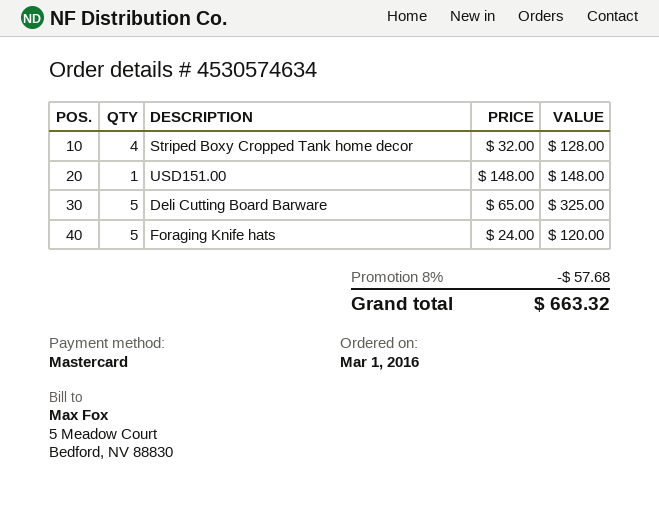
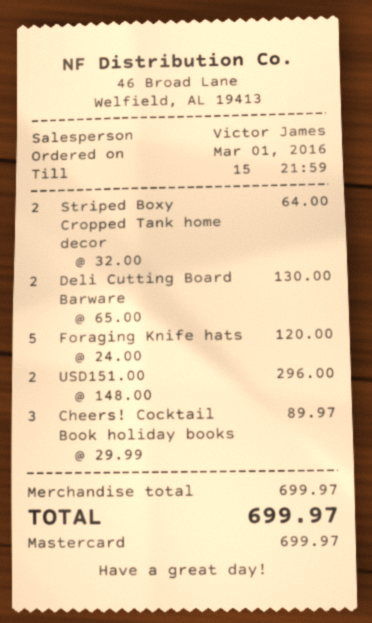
Striped Boxy Cropped Tank home decor: 4 x 32.00 = 128.00 -> 2 x 32.00 = 64.00
USD151.00: 1 x 148.00 = 148.00 -> 2 x 148.00 = 296.00
Deli Cutting Board Barware: 5 x 65.00 = 325.00 -> 2 x 65.00 = 130.00
Cheers! Cocktail Book holiday books: none -> 3 x 29.99 = 89.97
discount: 8% = 57.68 -> none
total: 663.32 -> 699.97

